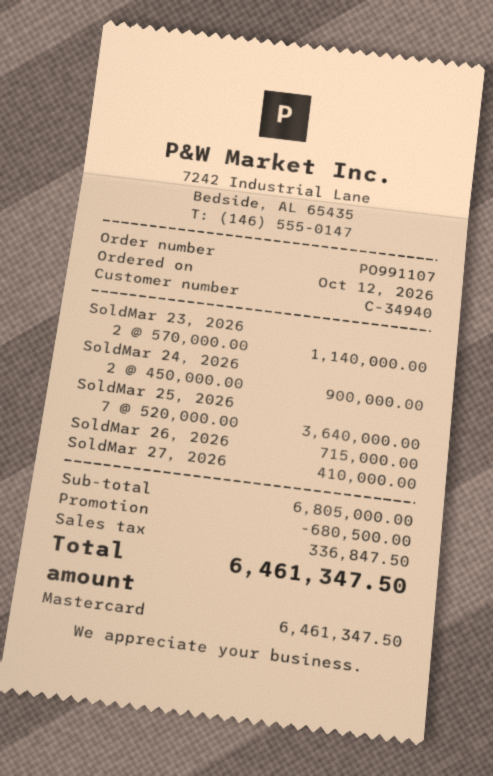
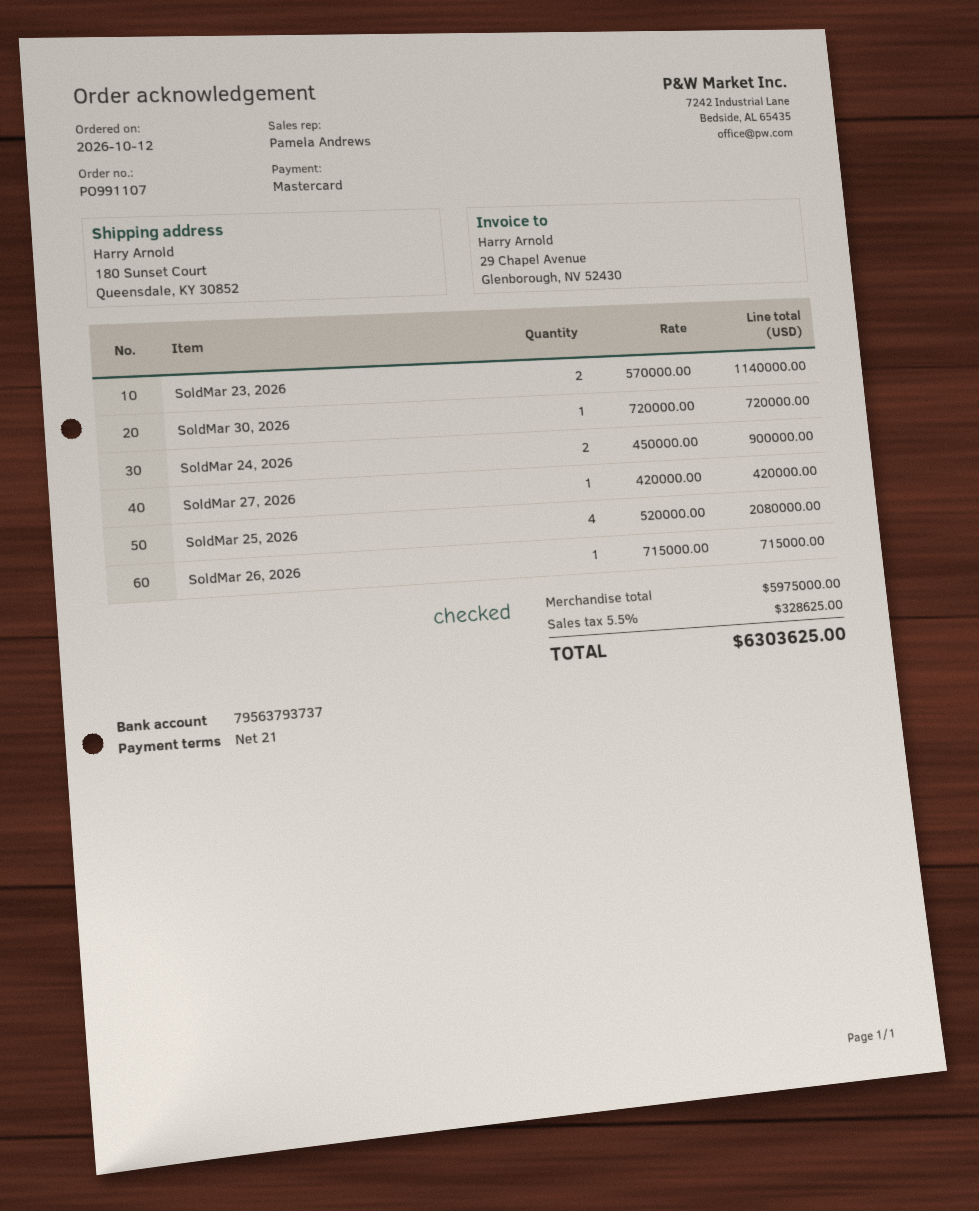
SoldMar 25, 2026: 7 x 520000.00 = 3640000.00 -> 4 x 520000.00 = 2080000.00
SoldMar 27, 2026: 1 x 410000.00 = 410000.00 -> 1 x 420000.00 = 420000.00
SoldMar 30, 2026: none -> 1 x 720000.00 = 720000.00
subtotal: 6805000.00 -> 5975000.00
discount: 680500.00 -> none
tax: 336847.50 -> 328625.00
total: 6461347.50 -> 6303625.00

